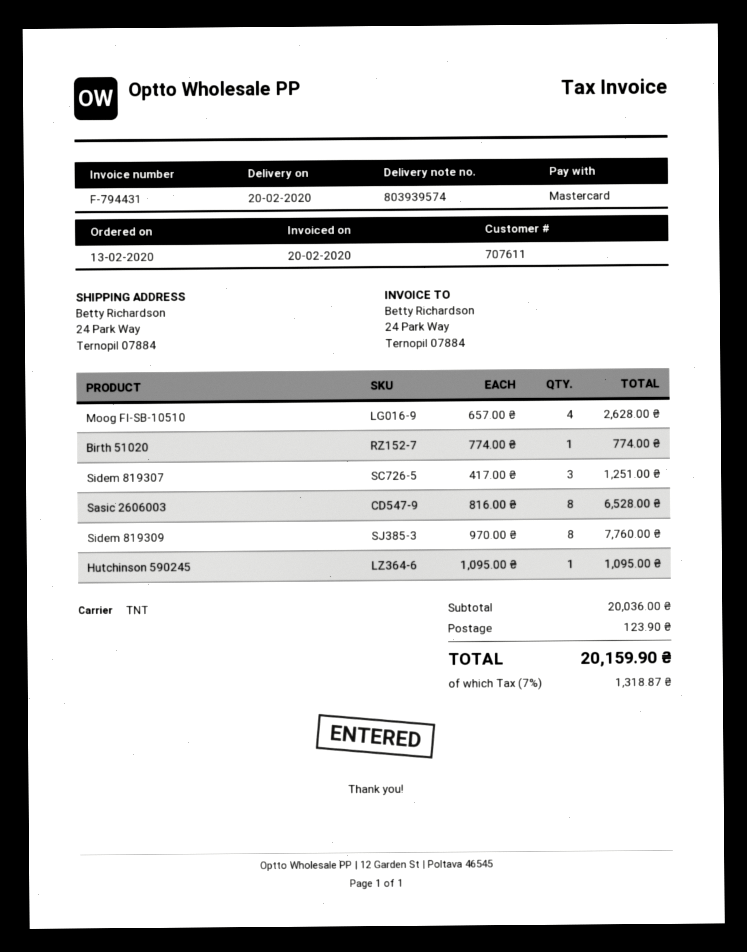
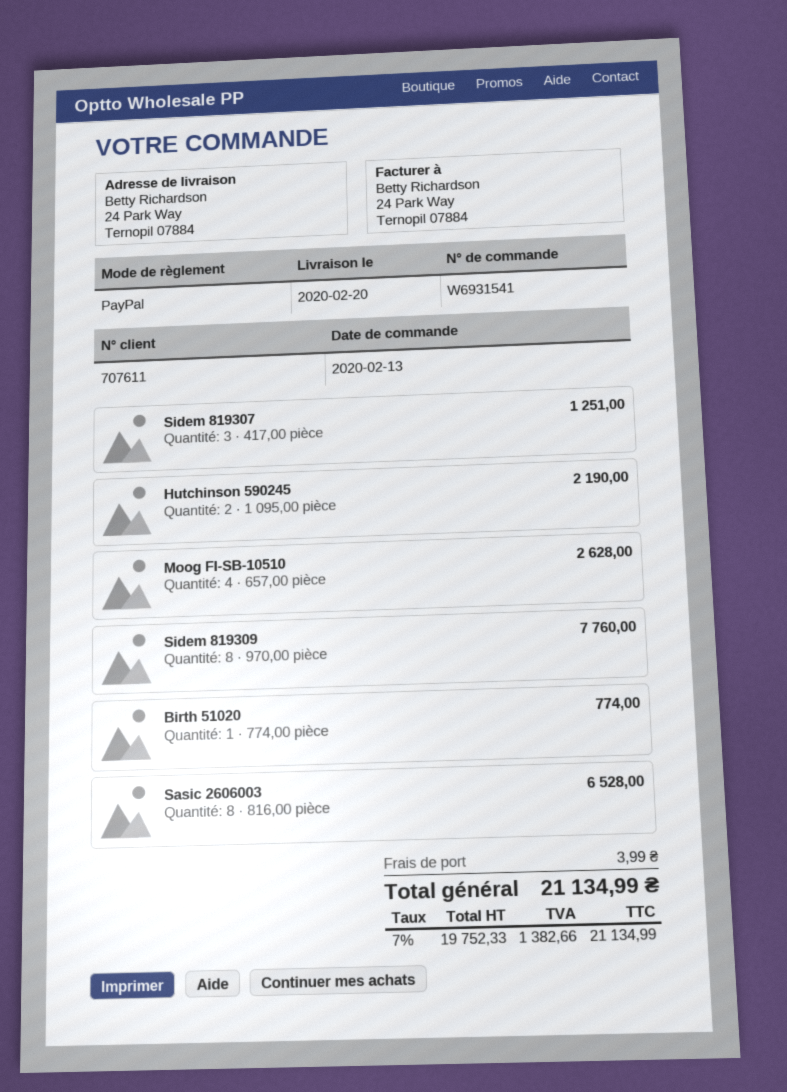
payment method: Mastercard -> PayPal
Hutchinson 590245: 1 x 1095.00 = 1095.00 -> 2 x 1095.00 = 2190.00
shipping: 123.90 -> 3.99
tax: 7% = 1318.87 -> 7% = 1382.66
total: 20159.90 -> 21134.99

